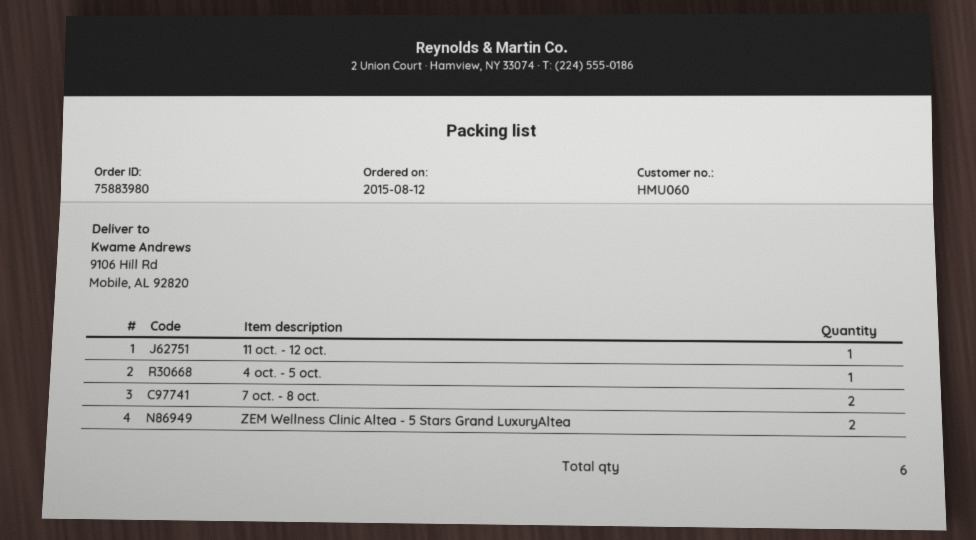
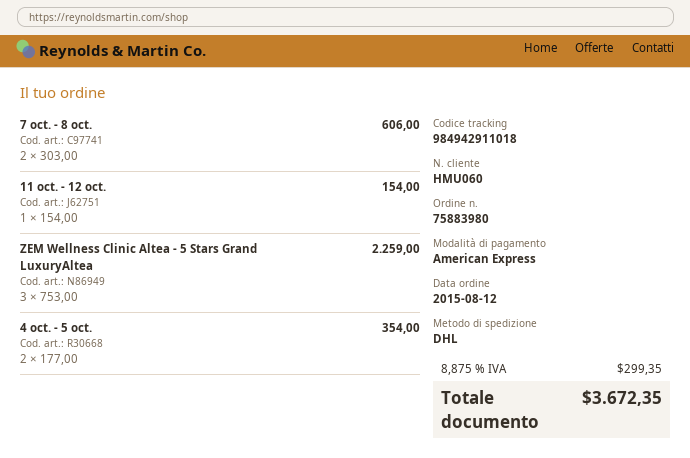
4 oct. - 5 oct.: 1 -> 2
ZEM Wellness Clinic Altea - 5 Stars Grand LuxuryAltea: 2 -> 3

